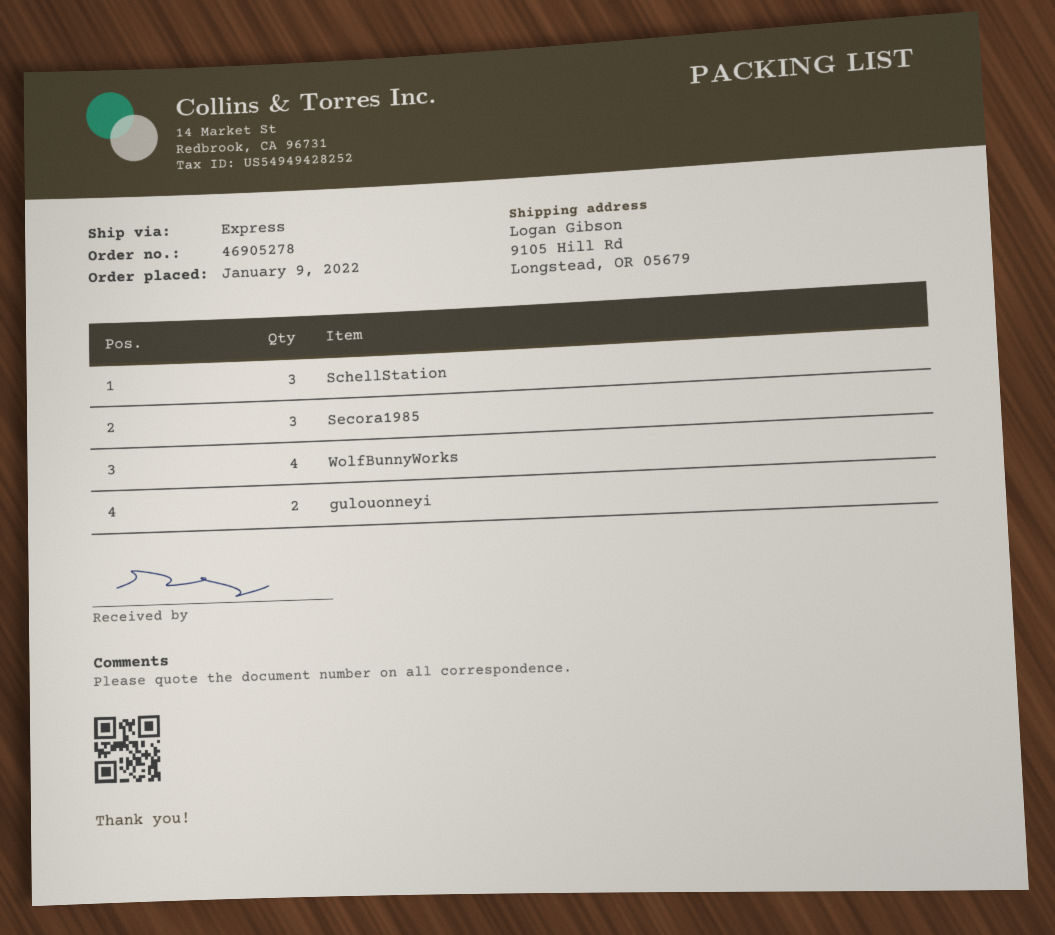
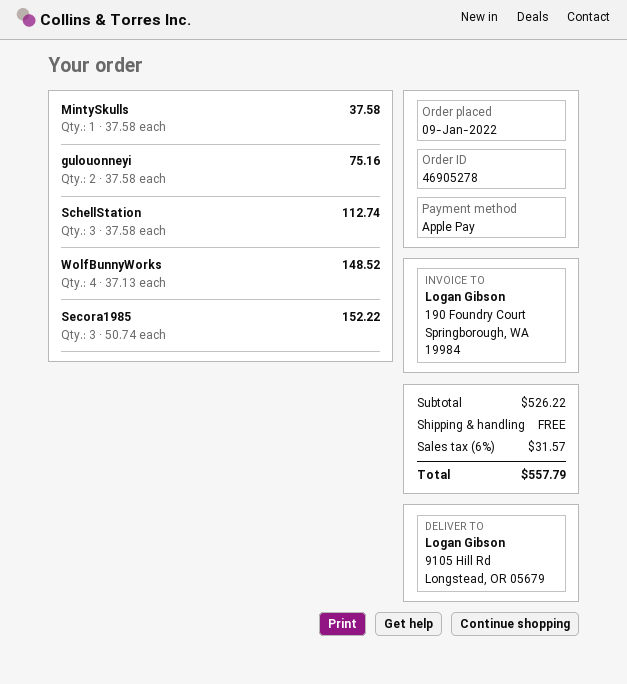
MintySkulls: none -> 1

